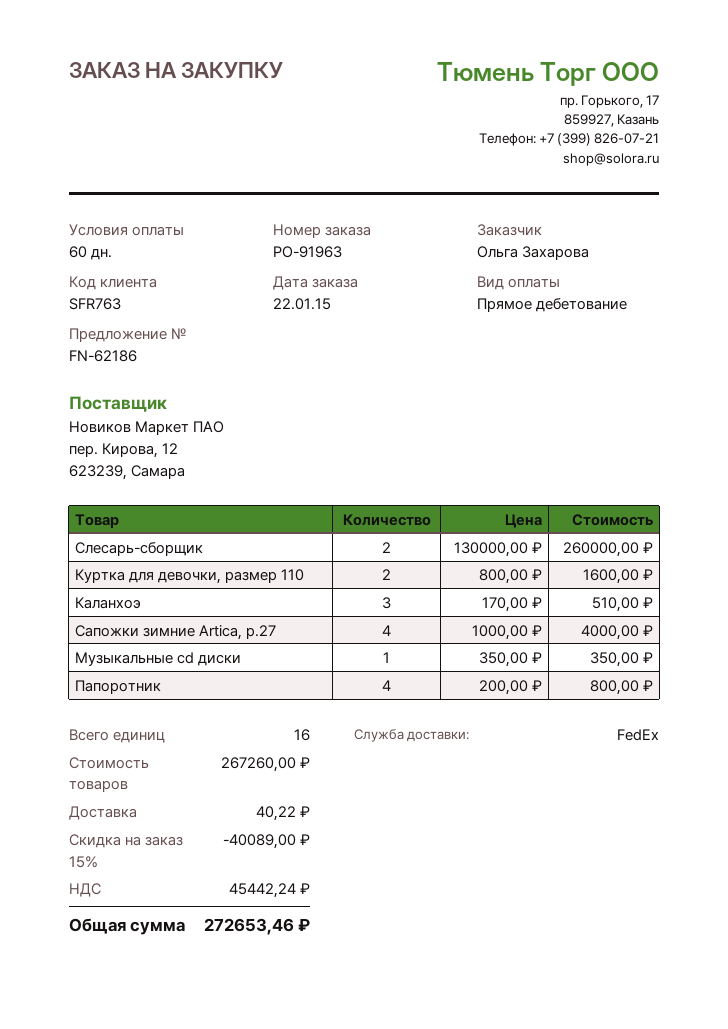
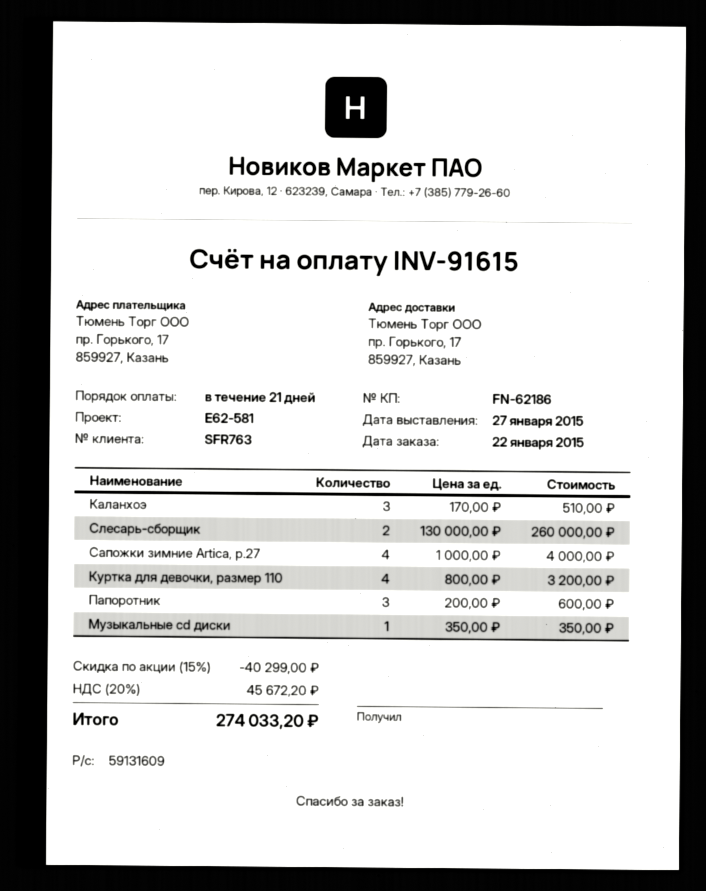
payment terms: 60 days -> 21 days
Куртка для девочки, размер 110: 2 x 800.00 = 1600.00 -> 4 x 800.00 = 3200.00
Папоротник: 4 x 200.00 = 800.00 -> 3 x 200.00 = 600.00
discount: 15% = 40089.00 -> 15% = 40299.00
shipping: 40.22 -> none
tax: 45442.24 -> 45672.20
total: 272653.46 -> 274033.20

